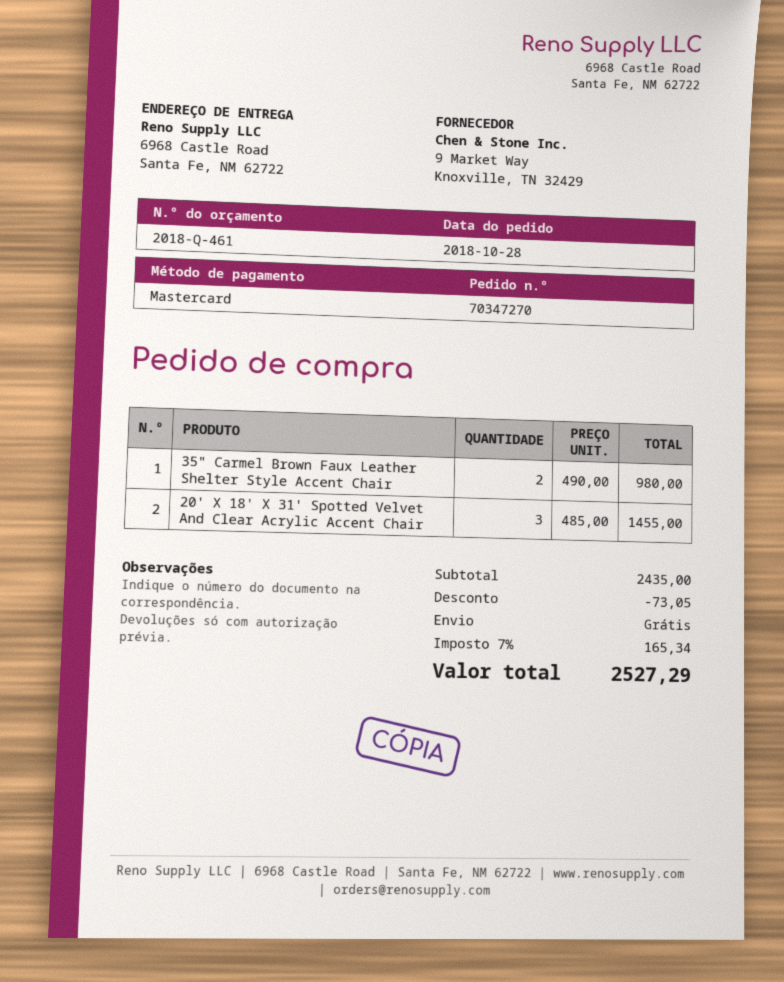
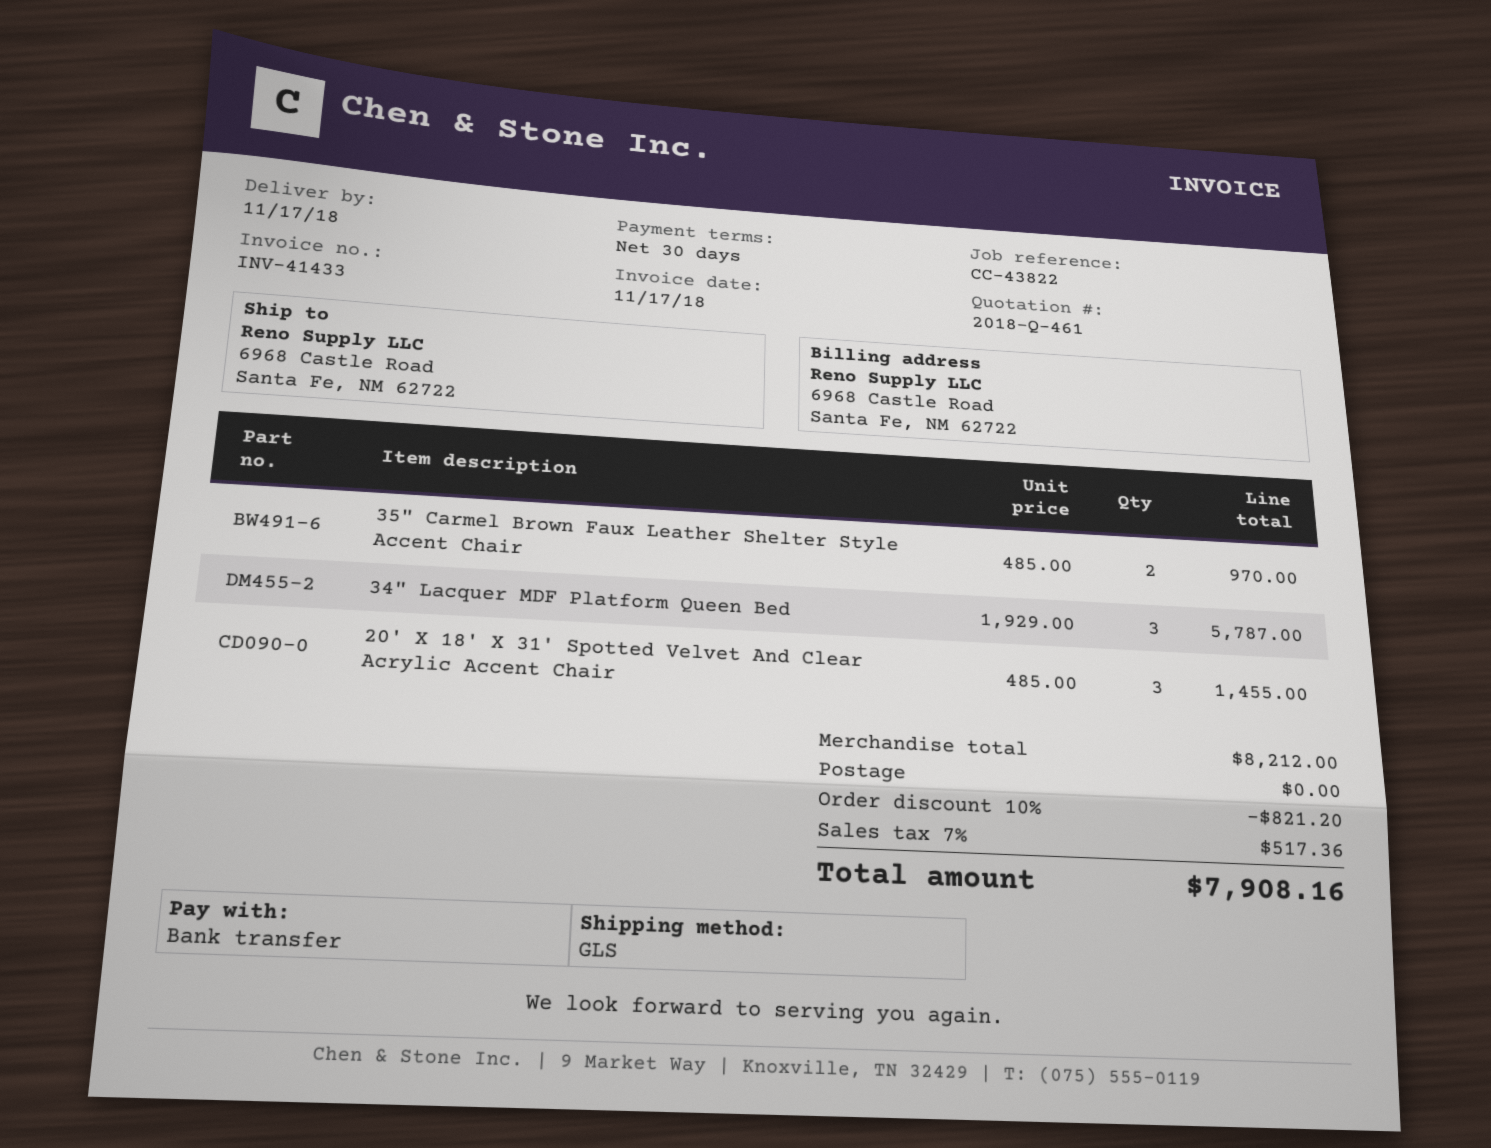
payment method: Mastercard -> bank transfer
35" Carmel Brown Faux Leather Shelter Style Accent Chair: 2 x 490.00 = 980.00 -> 2 x 485.00 = 970.00
34" Lacquer MDF Platform Queen Bed: none -> 3 x 1929.00 = 5787.00
subtotal: 2435.00 -> 8212.00
discount: 73.05 -> 821.20
tax: 7% = 165.34 -> 7% = 517.36
total: 2527.29 -> 7908.16

